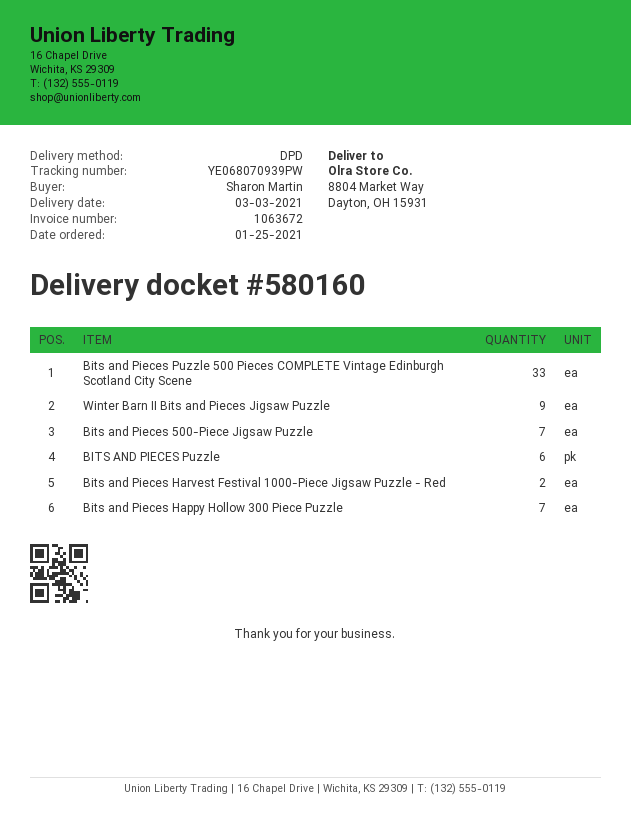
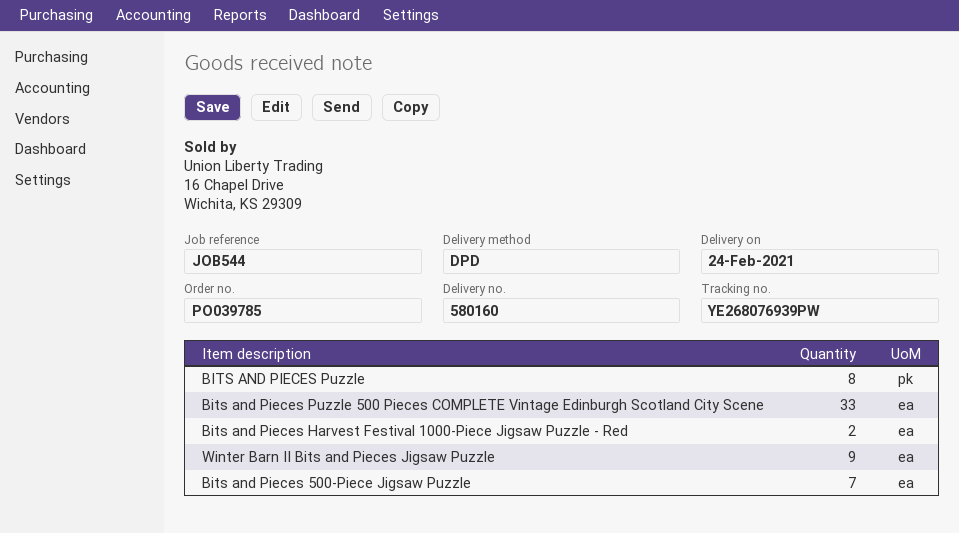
delivery date: 2021-03-03 -> 2021-02-24
tracking number: YE068070939PW -> YE268076939PW
BITS AND PIECES Puzzle: 6 -> 8
Bits and Pieces Happy Hollow 300 Piece Puzzle: 7 -> none

